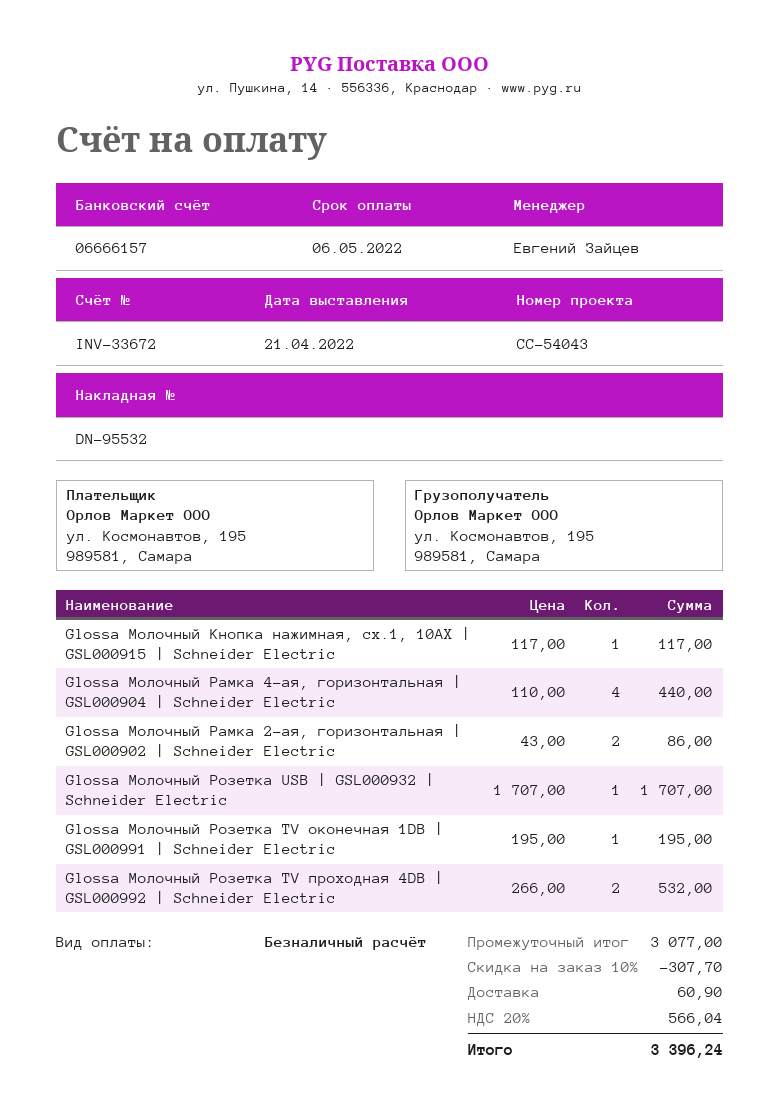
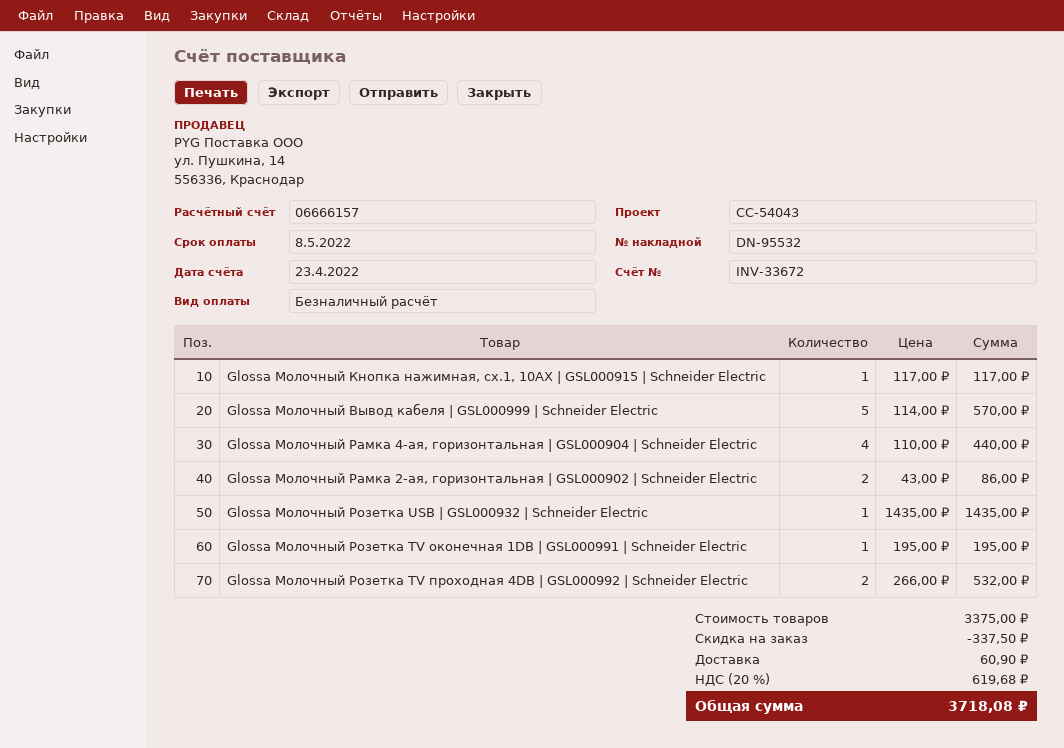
invoice date: 2022-04-21 -> 2022-04-23
due date: 2022-05-06 -> 2022-05-08
Glossa Молочный Розетка USB | GSL000932 | Schneider Electric: 1 x 1707.00 = 1707.00 -> 1 x 1435.00 = 1435.00
Glossa Молочный Вывод кабеля | GSL000999 | Schneider Electric: none -> 5 x 114.00 = 570.00
subtotal: 3077.00 -> 3375.00
discount: 307.70 -> 337.50
tax: 20% = 566.04 -> 20% = 619.68
total: 3396.24 -> 3718.08

